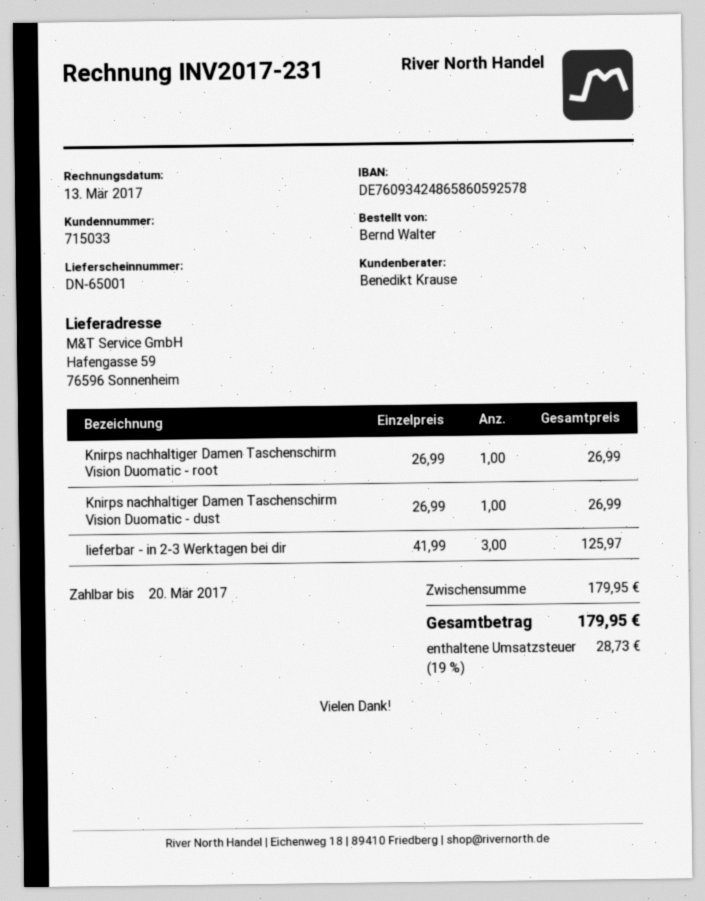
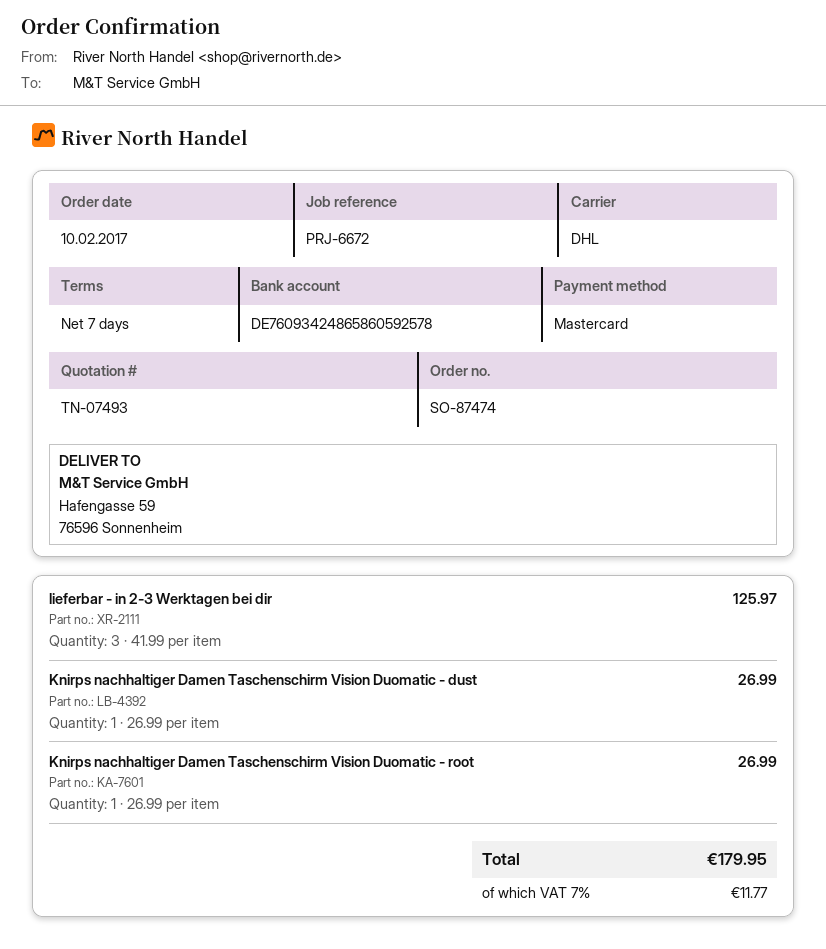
tax: 19% = 28.73 -> 7% = 11.77

